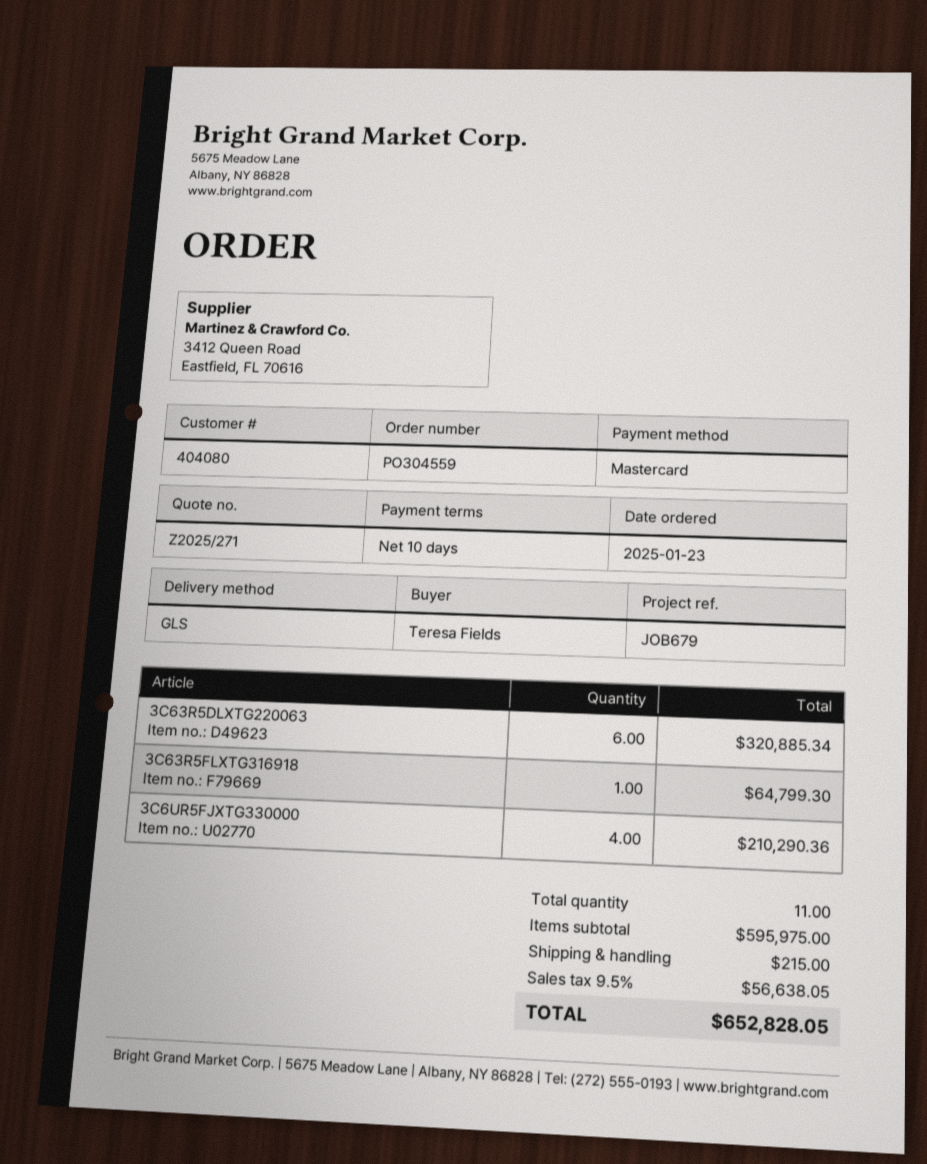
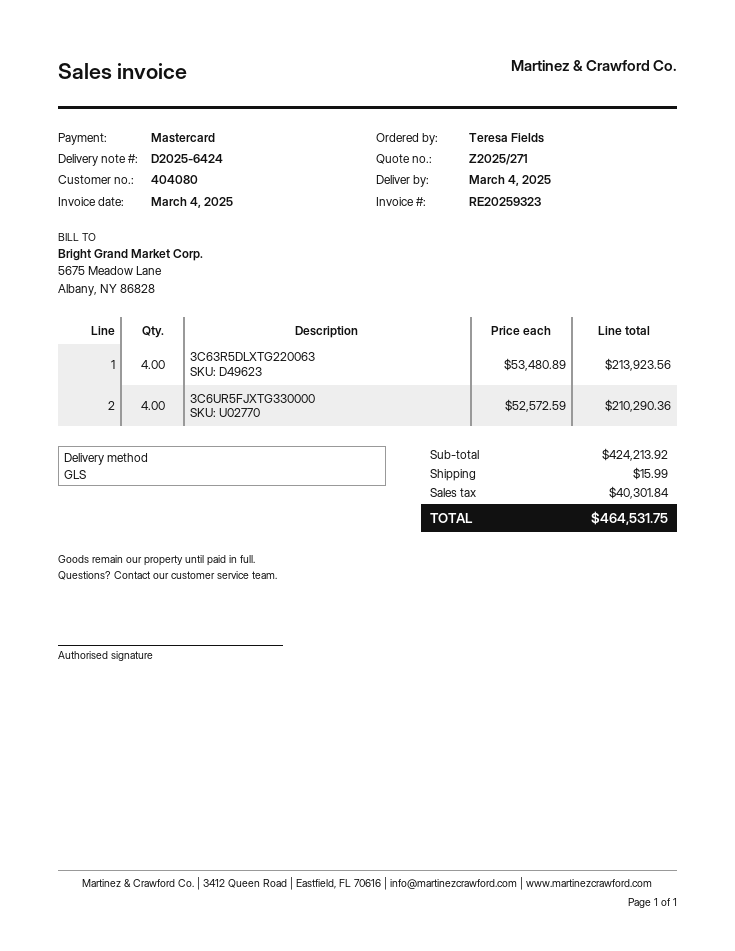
3C63R5DLXTG220063: 6 for 320885.34 -> 4 for 213923.56
3C63R5FLXTG316918: 1 for 64799.30 -> none
subtotal: 595975.00 -> 424213.92
shipping: 215.00 -> 15.99
tax: 56638.05 -> 40301.84
total: 652828.05 -> 464531.75

